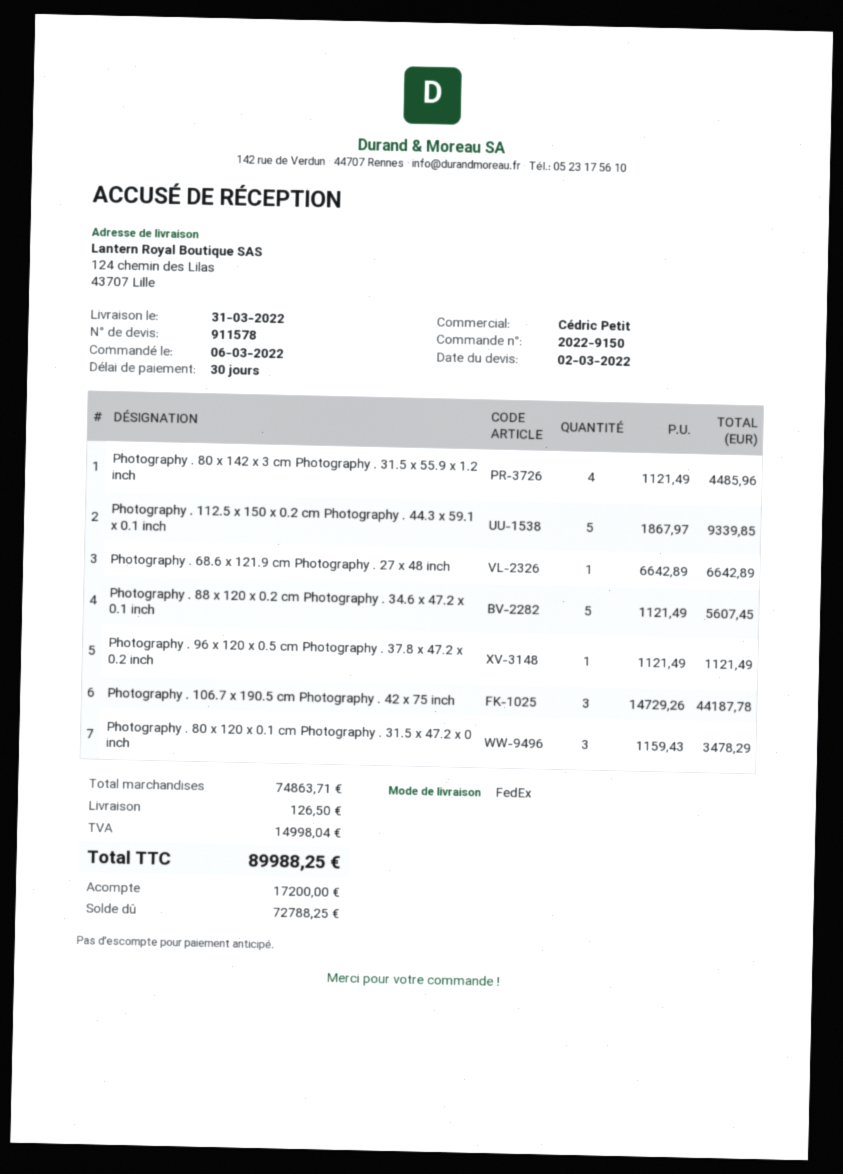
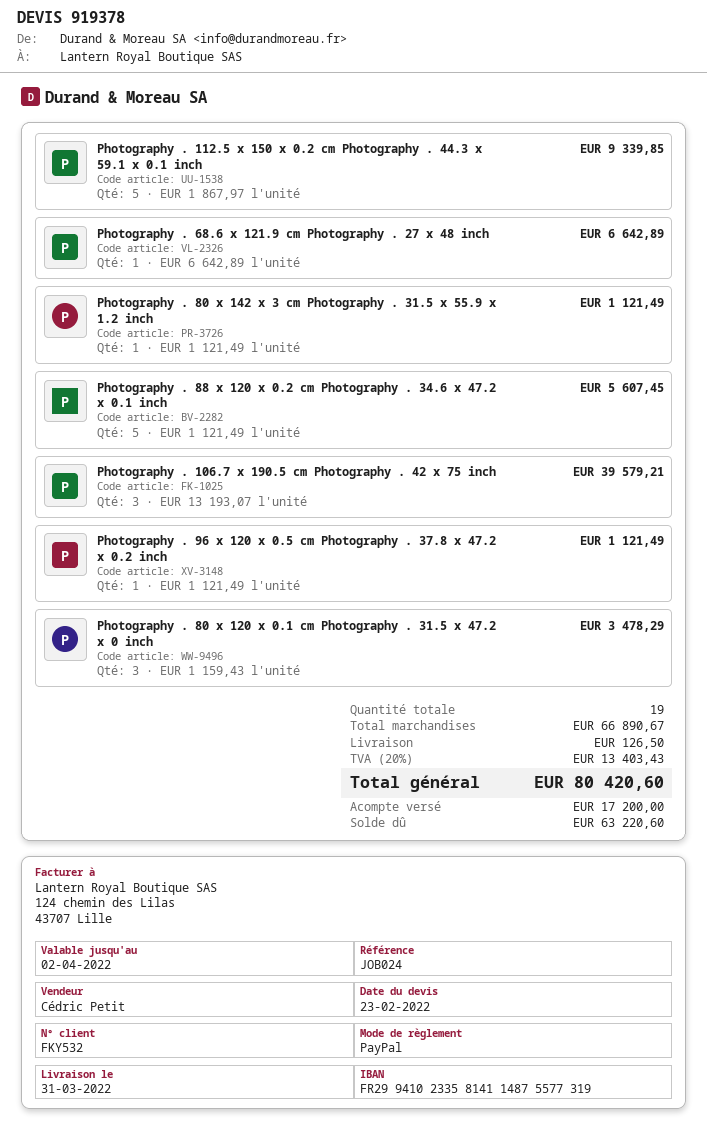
quote number: 911578 -> 919378
quote date: 2022-03-02 -> 2022-02-23
Photography . 80 x 142 x 3 cm Photography . 31.5 x 55.9 x 1.2 inch: 4 x 1121.49 = 4485.96 -> 1 x 1121.49 = 1121.49
Photography . 106.7 x 190.5 cm Photography . 42 x 75 inch: 3 x 14729.26 = 44187.78 -> 3 x 13193.07 = 39579.21
subtotal: 74863.71 -> 66890.67
tax: 14998.04 -> 13403.43
total: 89988.25 -> 80420.60
balance: 72788.25 -> 63220.60

